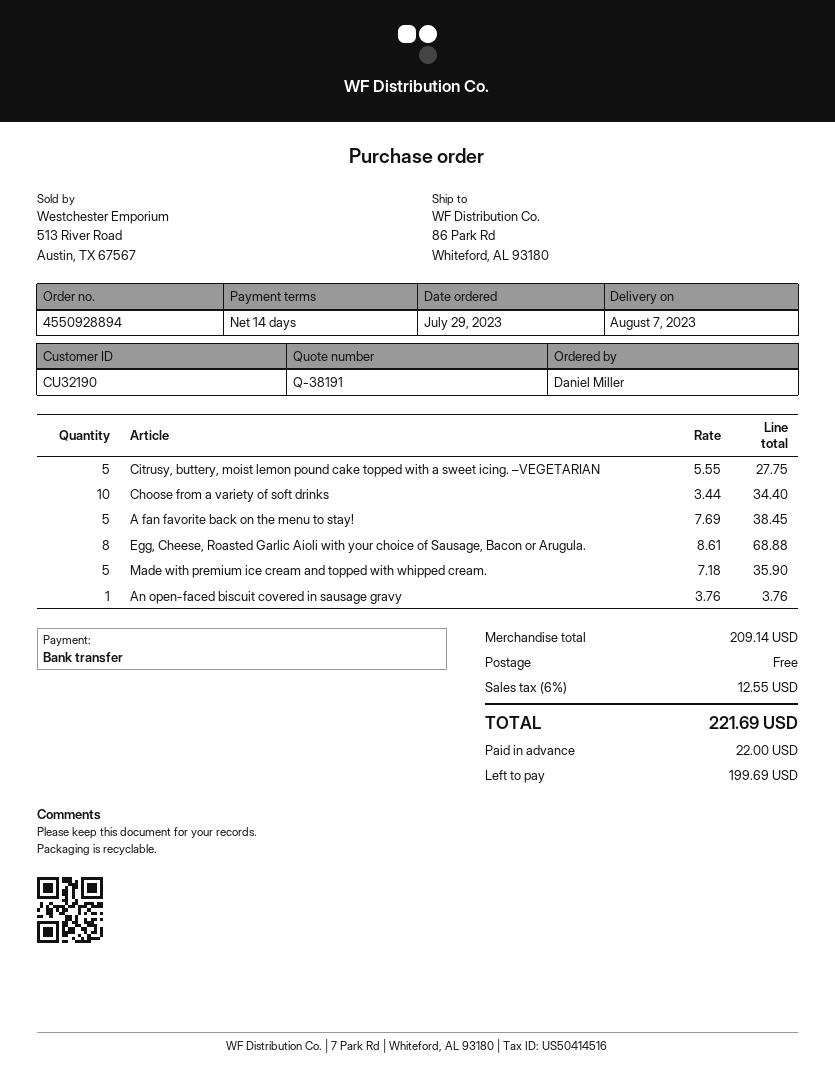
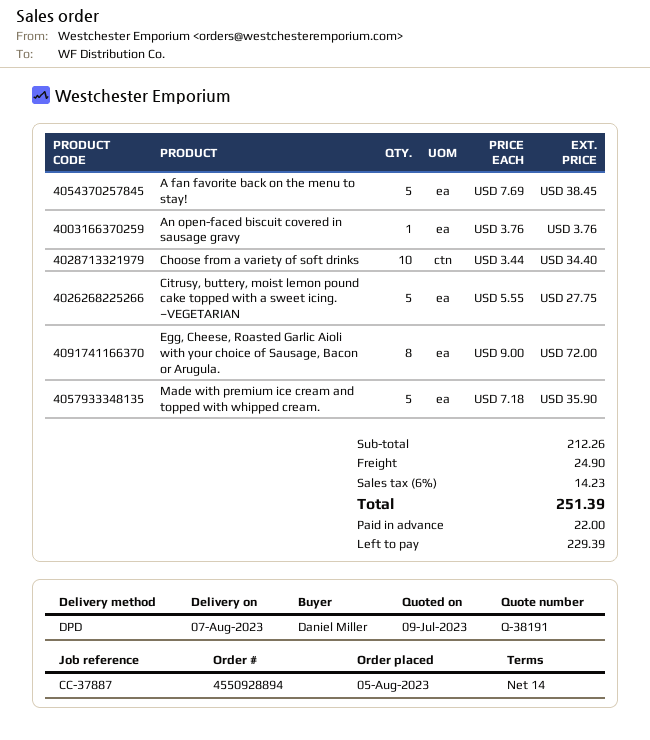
order date: 2023-07-29 -> 2023-08-05
Egg, Cheese, Roasted Garlic Aioli with your choice of Sausage, Bacon or Arugula.: 8 x 8.61 = 68.88 -> 8 x 9.00 = 72.00
subtotal: 209.14 -> 212.26
shipping: 0.00 -> 24.90
tax: 6% = 12.55 -> 6% = 14.23
total: 221.69 -> 251.39
balance: 199.69 -> 229.39

